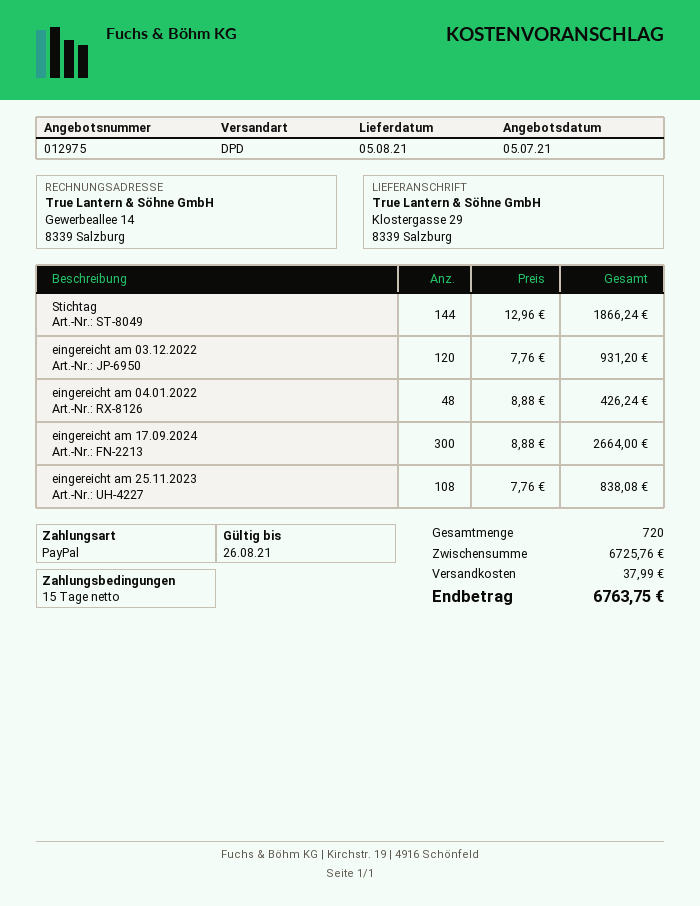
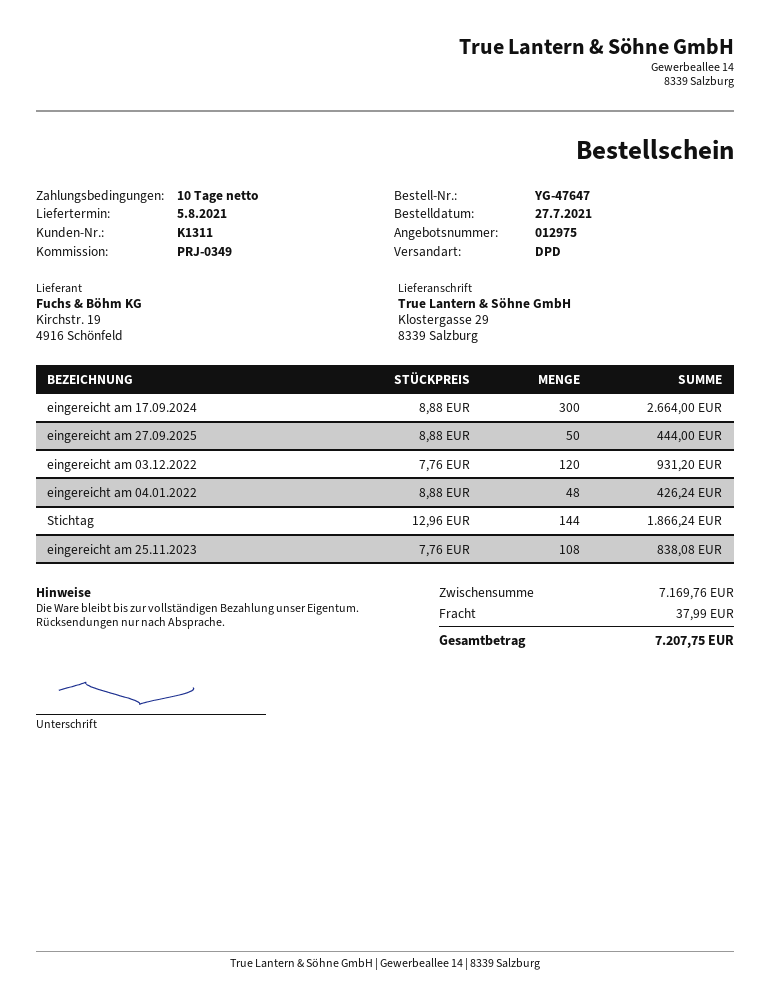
payment terms: 15 days -> 10 days
eingereicht am 27.09.2025: none -> 50 x 8.88 = 444.00
subtotal: 6725.76 -> 7169.76
total: 6763.75 -> 7207.75

